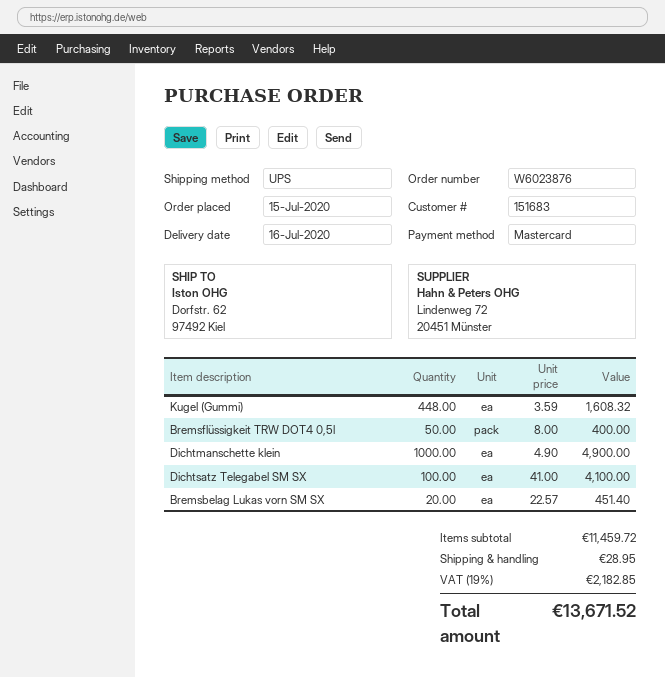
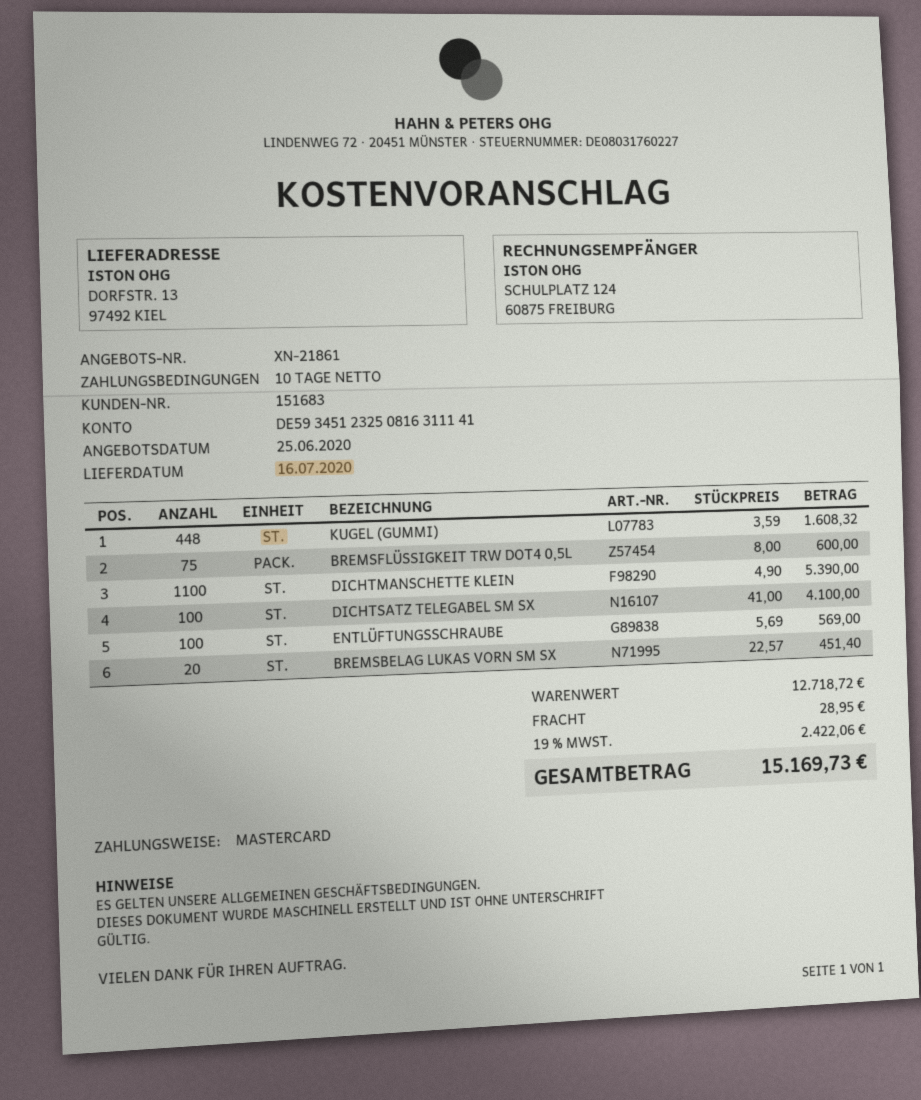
ship to: Dorfstr. 62, 97492 Kiel -> DORFSTR. 13, 97492 KIEL
Bremsflüssigkeit TRW DOT4 0,5l: 50 x 8.00 = 400.00 -> 75 x 8.00 = 600.00
Dichtmanschette klein: 1000 x 4.90 = 4900.00 -> 1100 x 4.90 = 5390.00
ENTLÜFTUNGSSCHRAUBE: none -> 100 x 5.69 = 569.00
subtotal: 11459.72 -> 12718.72
tax: 19% = 2182.85 -> 19% = 2422.06
total: 13671.52 -> 15169.73

